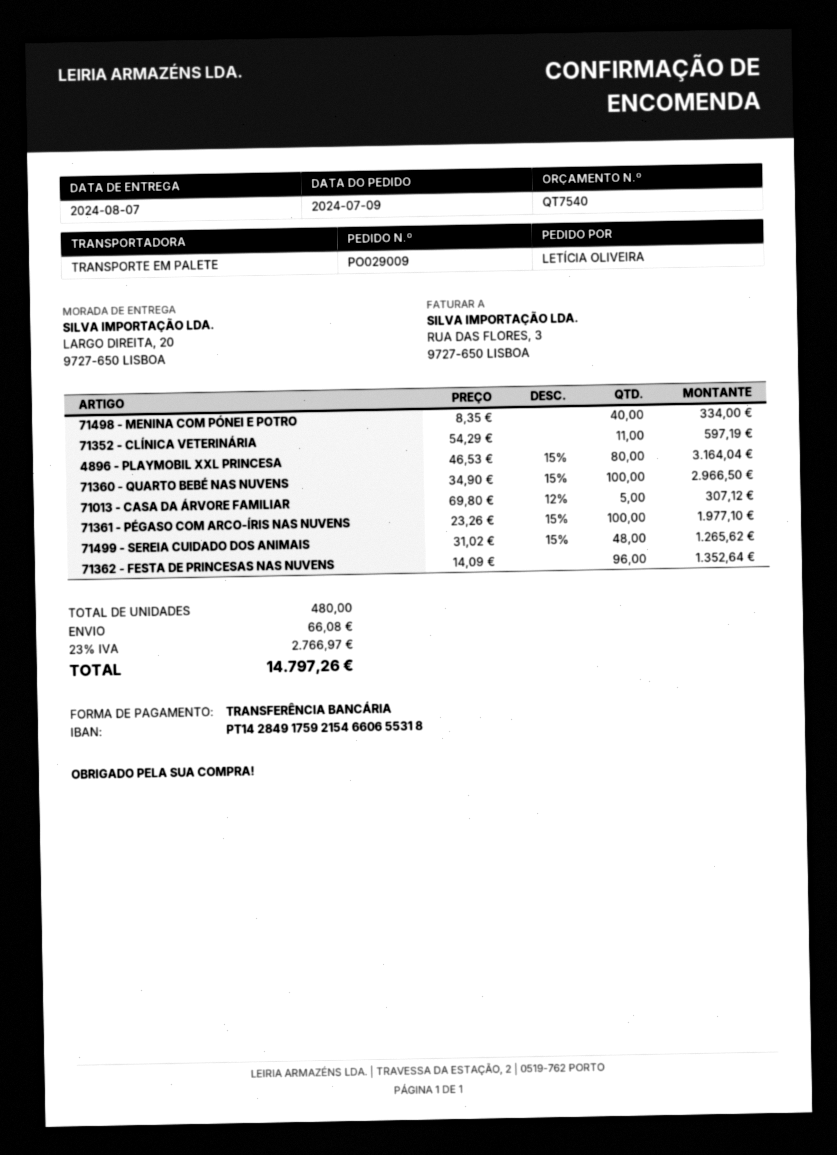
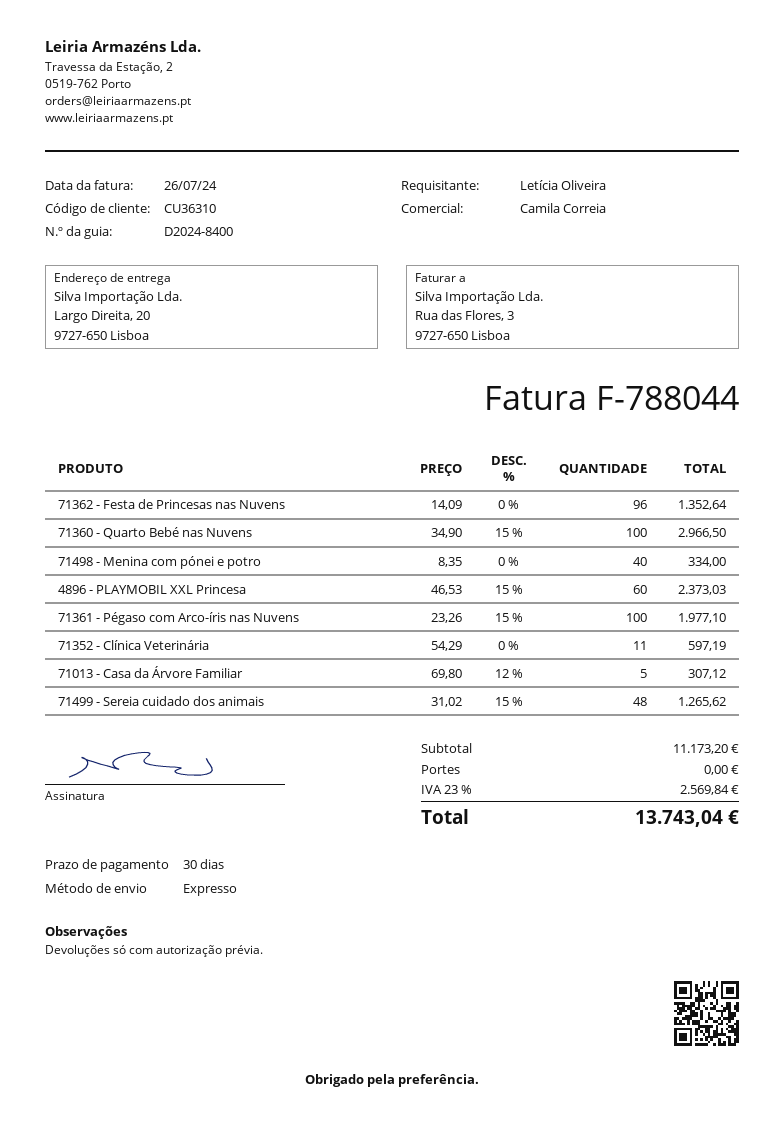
shipping method: pallet freight -> express
4896 - PLAYMOBIL XXL PRINCESA: 80 x 46.53 - 15% = 3164.04 -> 60 x 46.53 - 15% = 2373.03
shipping: 66.08 -> 0.00
tax: 23% = 2766.97 -> 23% = 2569.84
total: 14797.26 -> 13743.04

